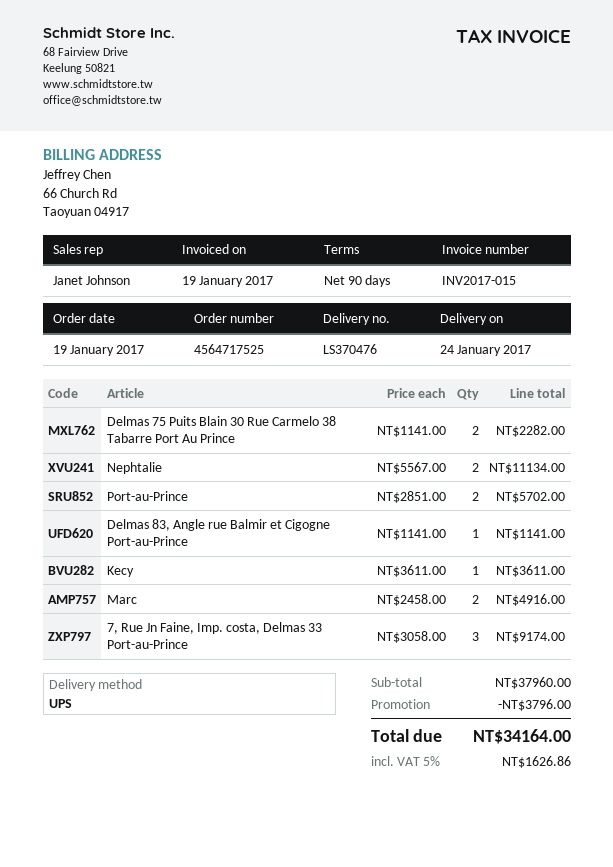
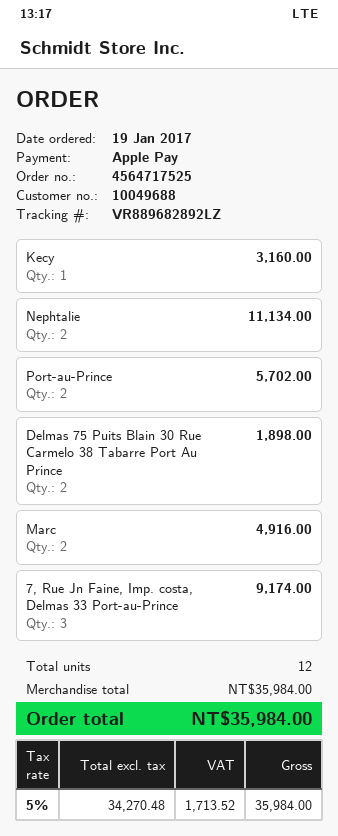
Delmas 75 Puits Blain 30 Rue Carmelo 38 Tabarre Port Au Prince: 2 for 2282.00 -> 2 for 1898.00
Delmas 83, Angle rue Balmir et Cigogne Port-au-Prince: 1 for 1141.00 -> none
Kecy: 1 for 3611.00 -> 1 for 3160.00
subtotal: 37960.00 -> 35984.00
discount: 3796.00 -> none
tax: 5% = 1626.86 -> 5% = 1713.52
total: 34164.00 -> 35984.00

